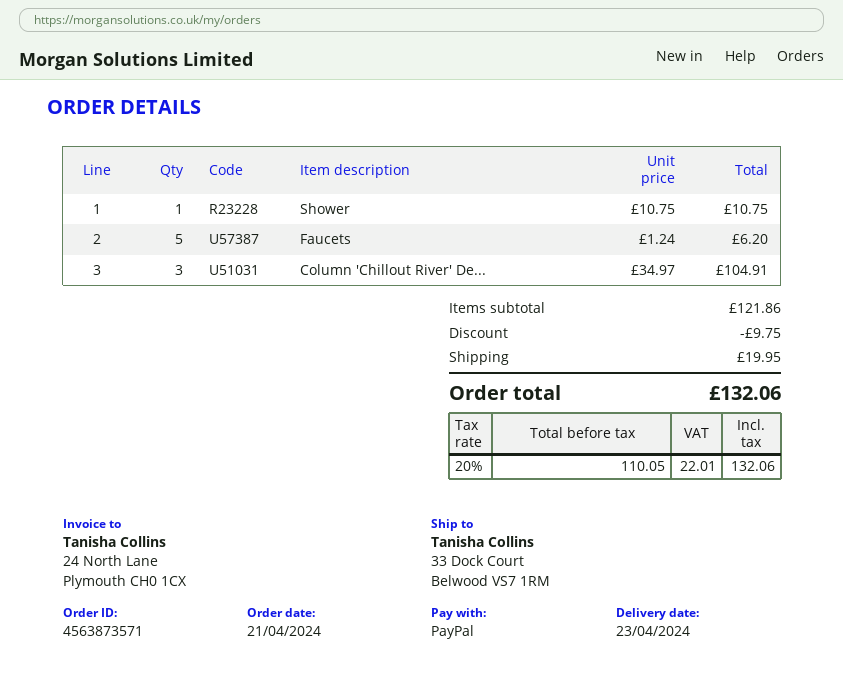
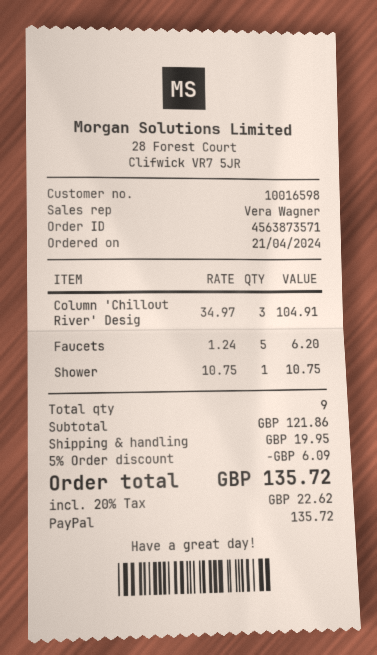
discount: 9.75 -> 6.09
tax: 20% = 22.01 -> 20% = 22.62
total: 132.06 -> 135.72

